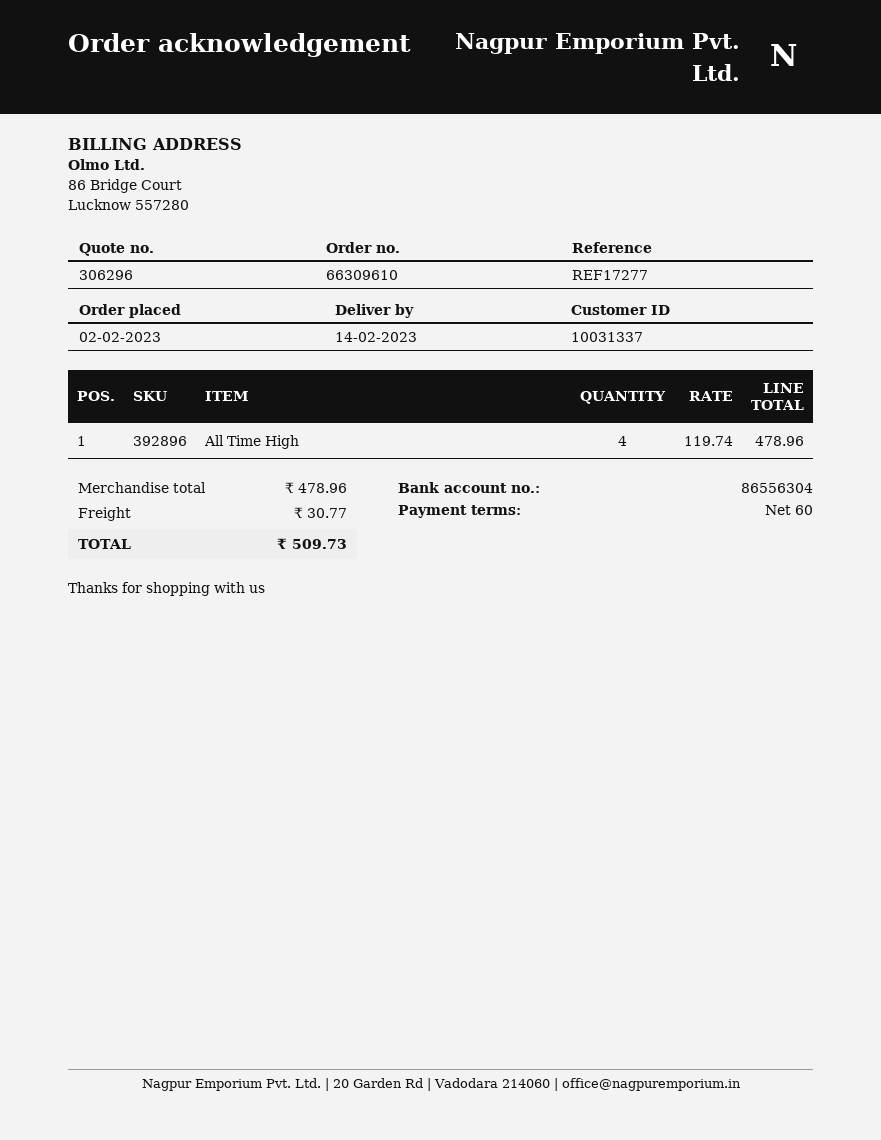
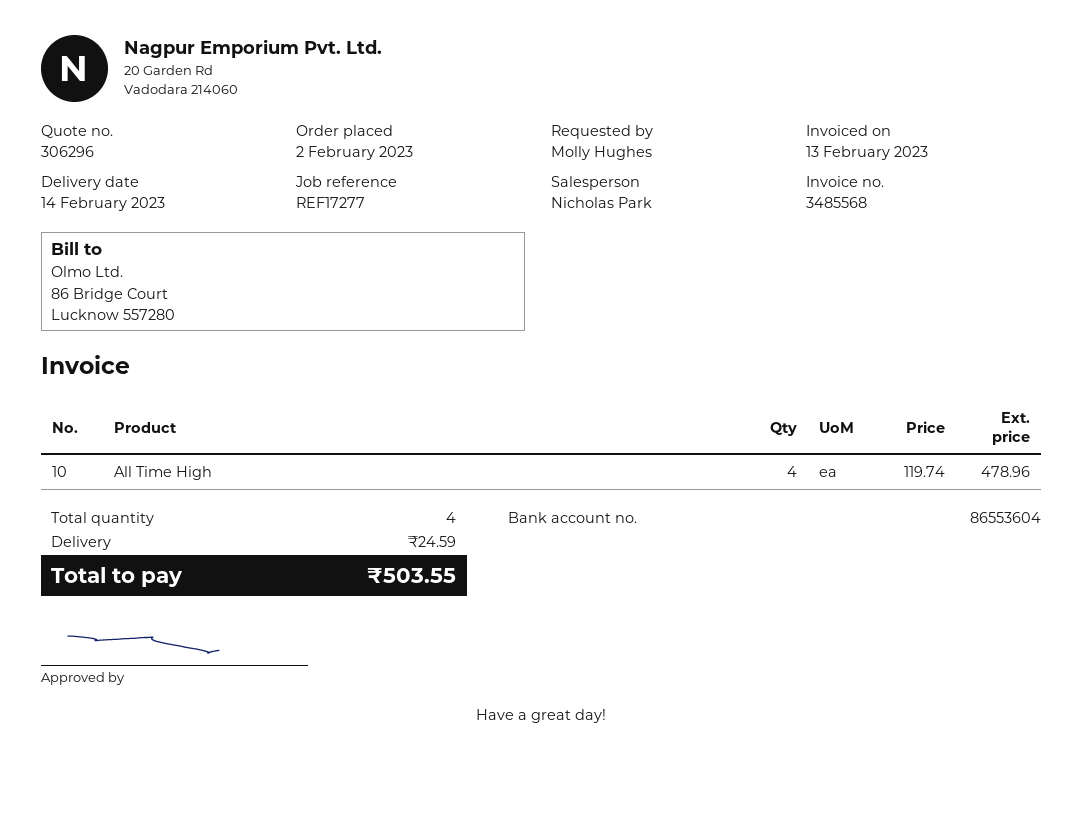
bank account: 86556304 -> 86553604
shipping: 30.77 -> 24.59
total: 509.73 -> 503.55

